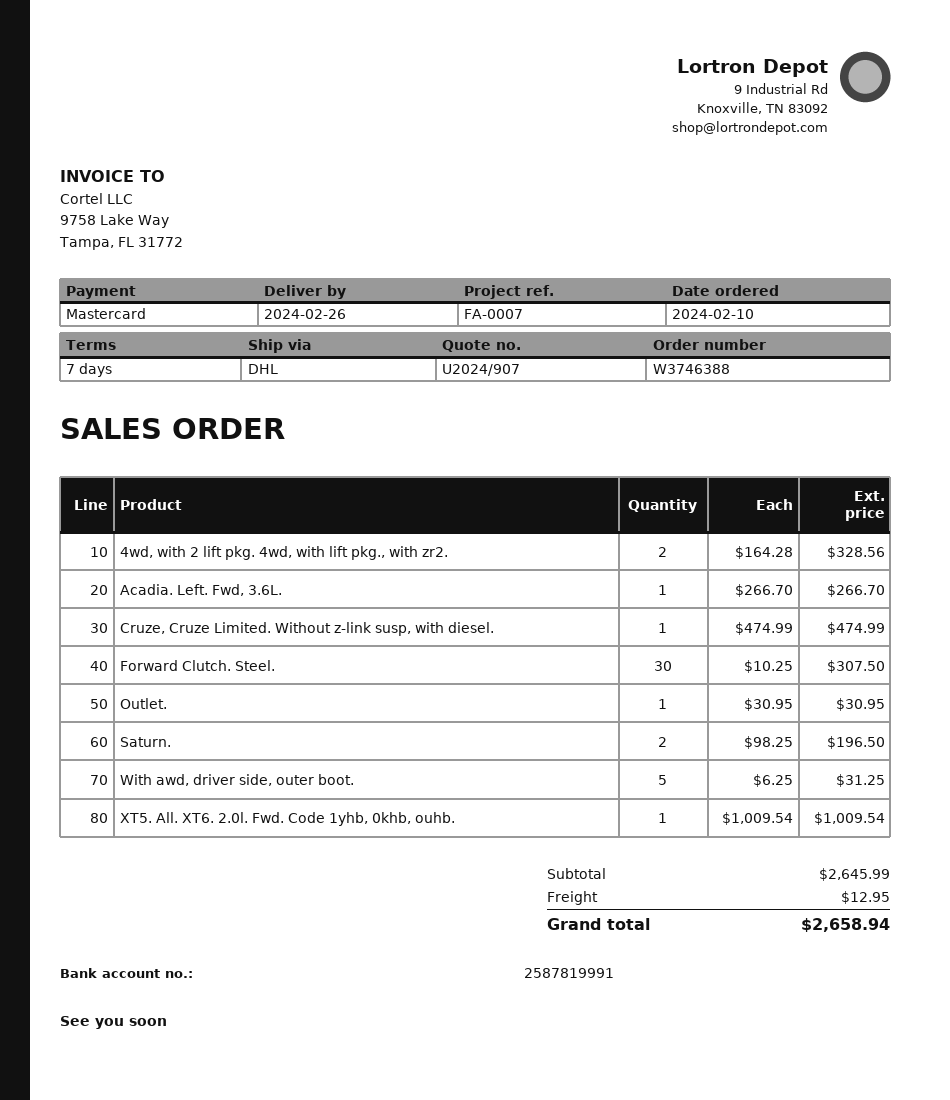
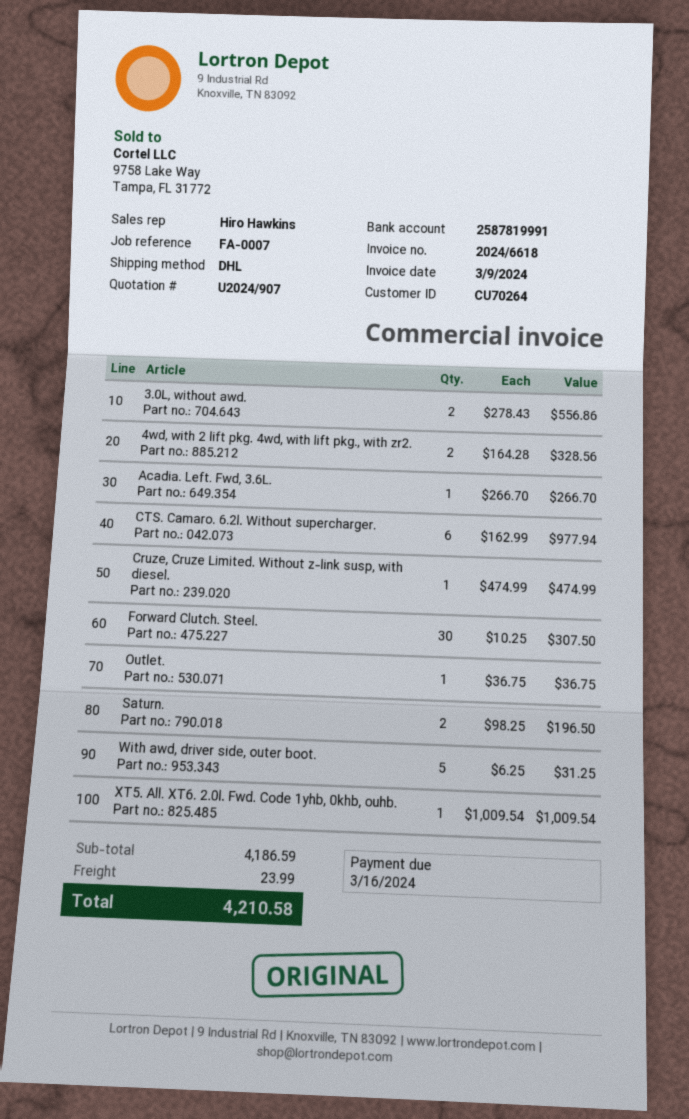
Outlet.: 1 x 30.95 = 30.95 -> 1 x 36.75 = 36.75
3.0L, without awd.: none -> 2 x 278.43 = 556.86
CTS. Camaro. 6.2l. Without supercharger.: none -> 6 x 162.99 = 977.94
subtotal: 2645.99 -> 4186.59
shipping: 12.95 -> 23.99
total: 2658.94 -> 4210.58

